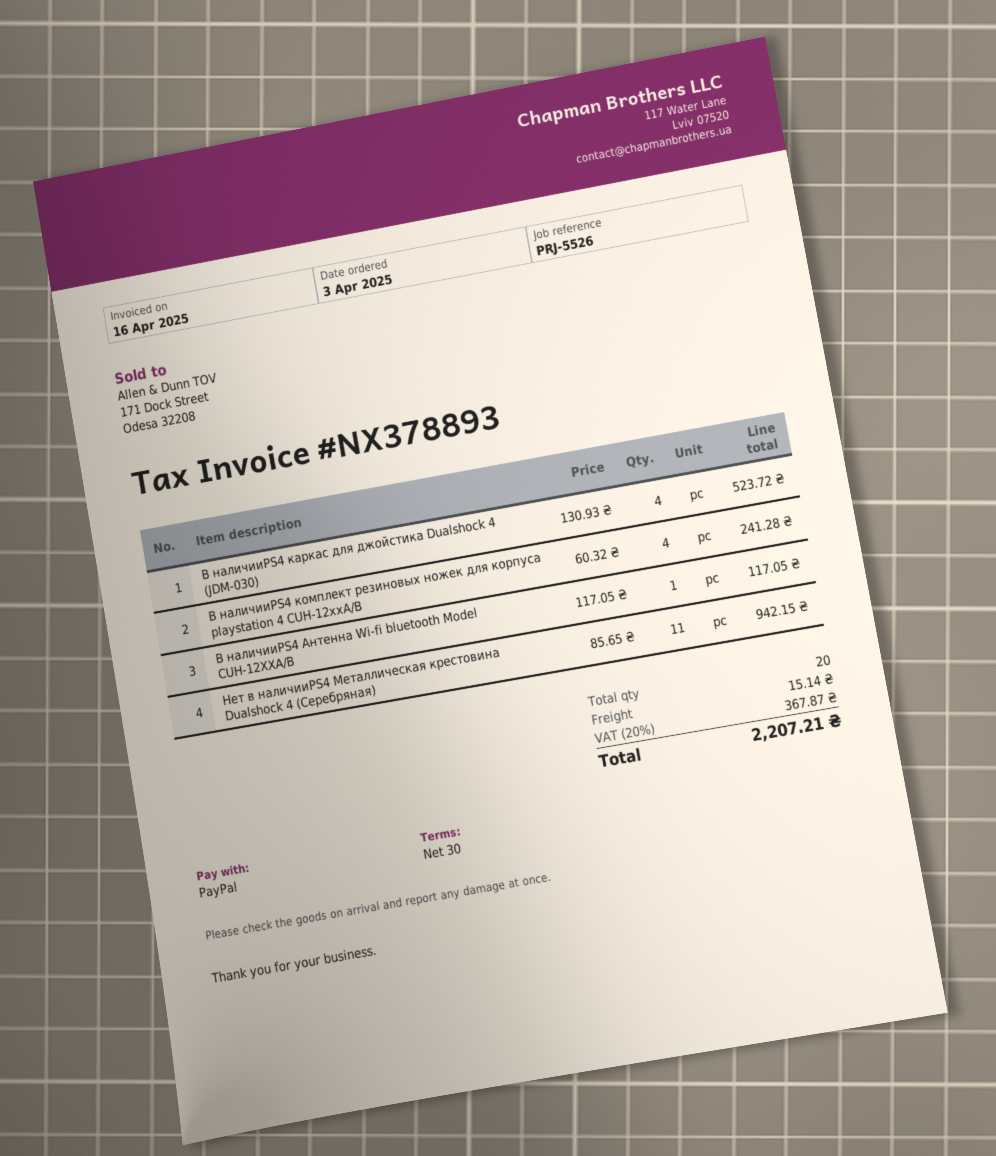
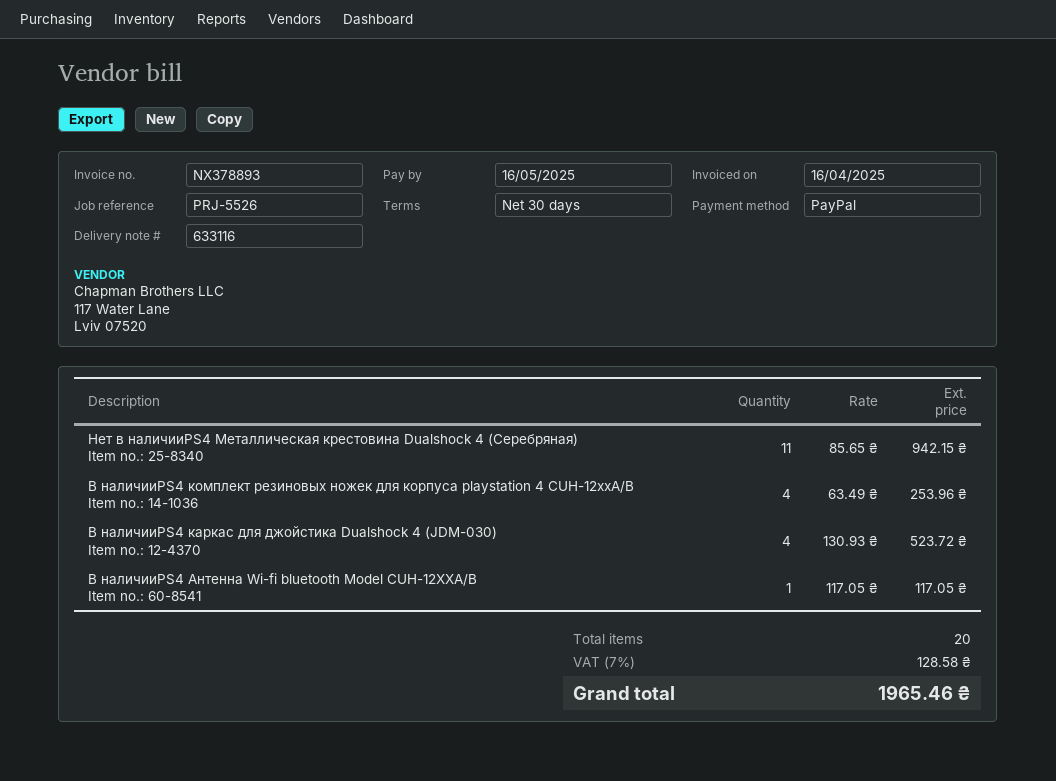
В наличииPS4 комплект резиновых ножек для корпуса playstation 4 CUH-12xxA/B: 4 x 60.32 = 241.28 -> 4 x 63.49 = 253.96
shipping: 15.14 -> none
tax: 20% = 367.87 -> 7% = 128.58
total: 2207.21 -> 1965.46

